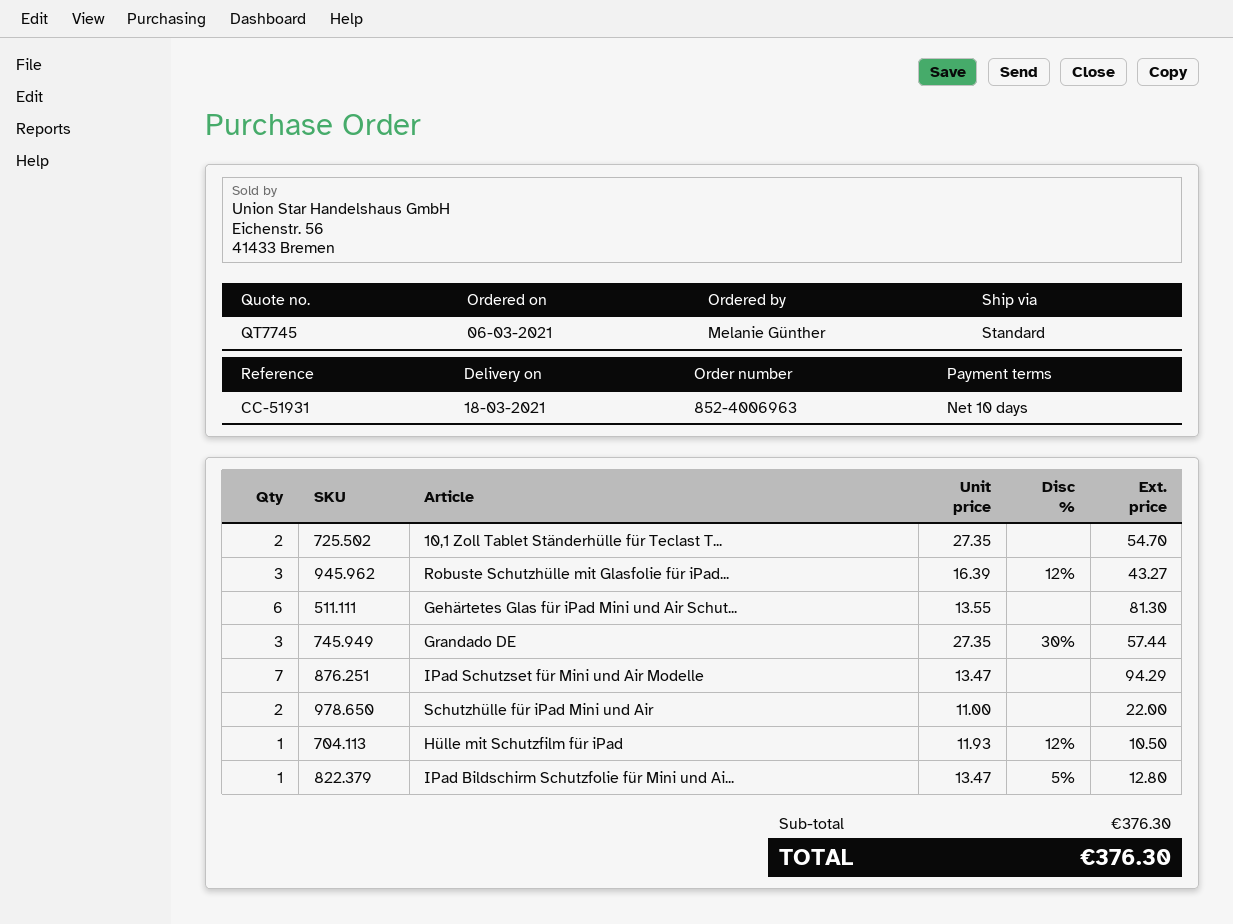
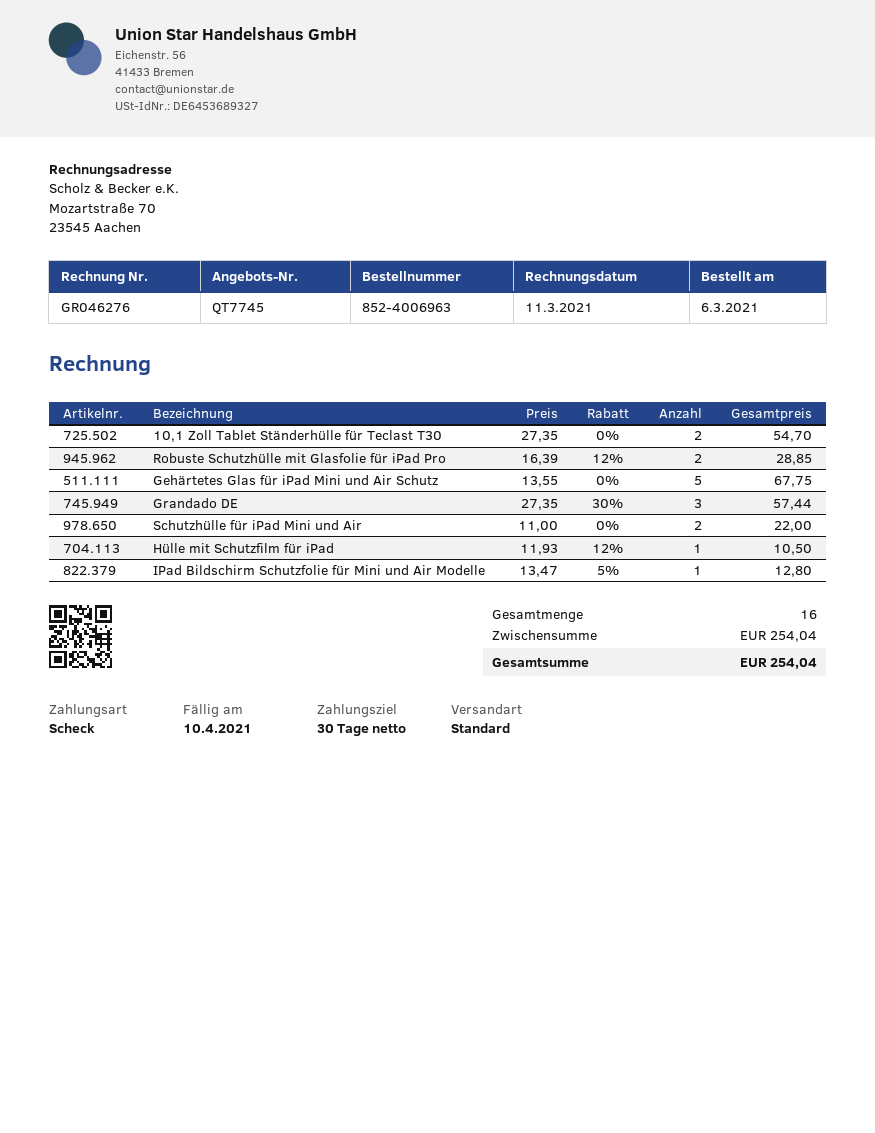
payment terms: 10 days -> 30 days
Robuste Schutzhülle mit Glasfolie für iPad...: 3 x 16.39 - 12% = 43.27 -> 2 x 16.39 - 12% = 28.85
Gehärtetes Glas für iPad Mini und Air Schut...: 6 x 13.55 = 81.30 -> 5 x 13.55 = 67.75
IPad Schutzset für Mini und Air Modelle: 7 x 13.47 = 94.29 -> none
subtotal: 376.30 -> 254.04
total: 376.30 -> 254.04

